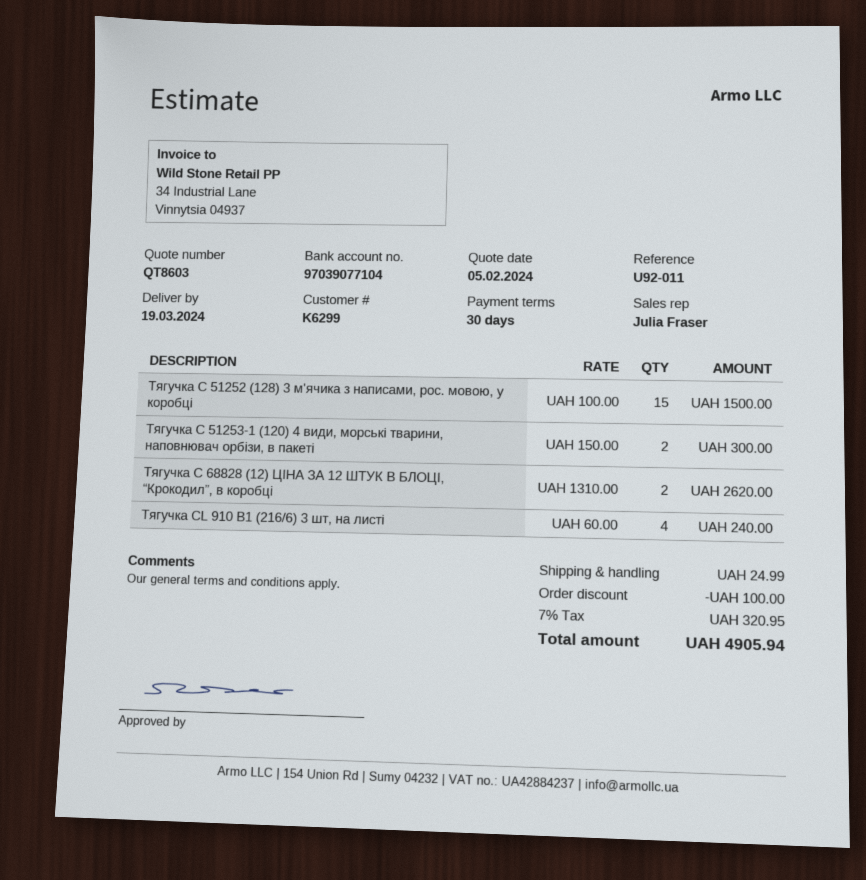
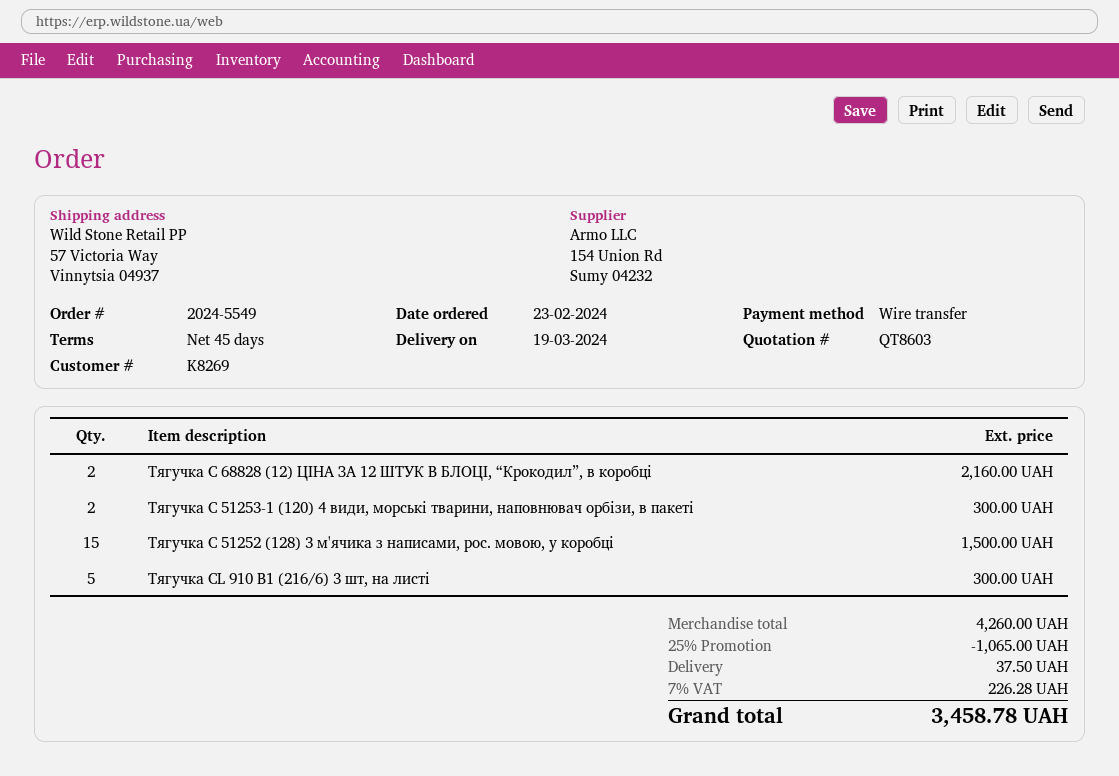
payment terms: 30 days -> 45 days
customer number: K6299 -> K8269
Тягучка C 68828 (12) ЦІНА ЗА 12 ШТУК В БЛОЦІ, “Крокодил”, в коробці: 2 for 2620.00 -> 2 for 2160.00
Тягучка CL 910 B1 (216/6) 3 шт, на листі: 4 for 240.00 -> 5 for 300.00
discount: 100.00 -> 1065.00
shipping: 24.99 -> 37.50
tax: 7% = 320.95 -> 7% = 226.28
total: 4905.94 -> 3458.78

